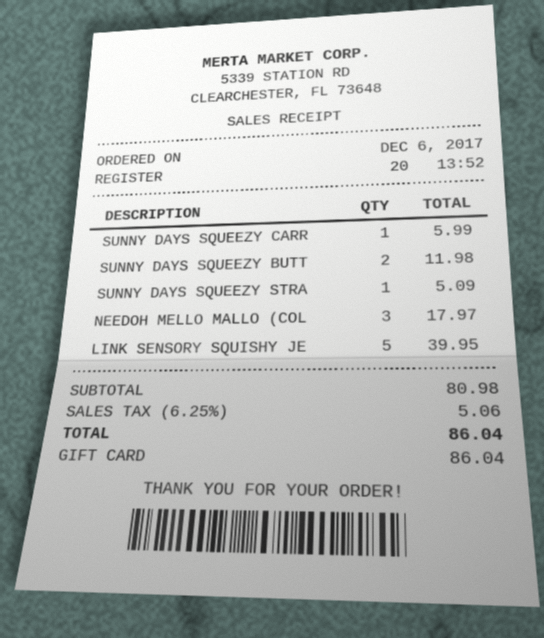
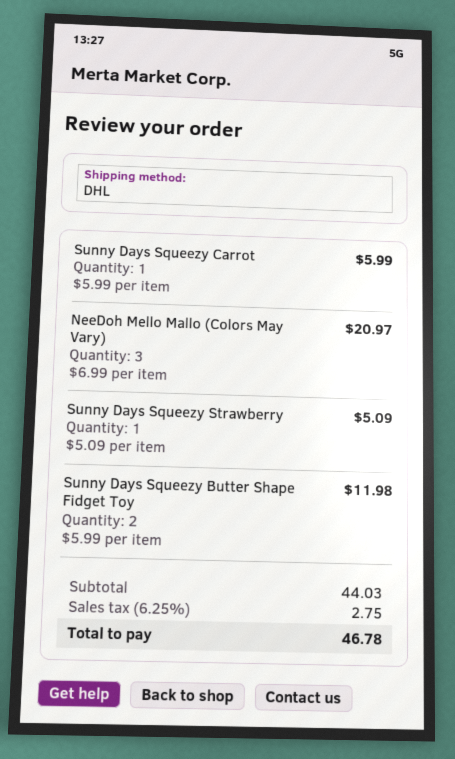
NEEDOH MELLO MALLO (COL: 3 for 17.97 -> 3 for 20.97
LINK SENSORY SQUISHY JE: 5 for 39.95 -> none
subtotal: 80.98 -> 44.03
tax: 6.25% = 5.06 -> 6.25% = 2.75
total: 86.04 -> 46.78

